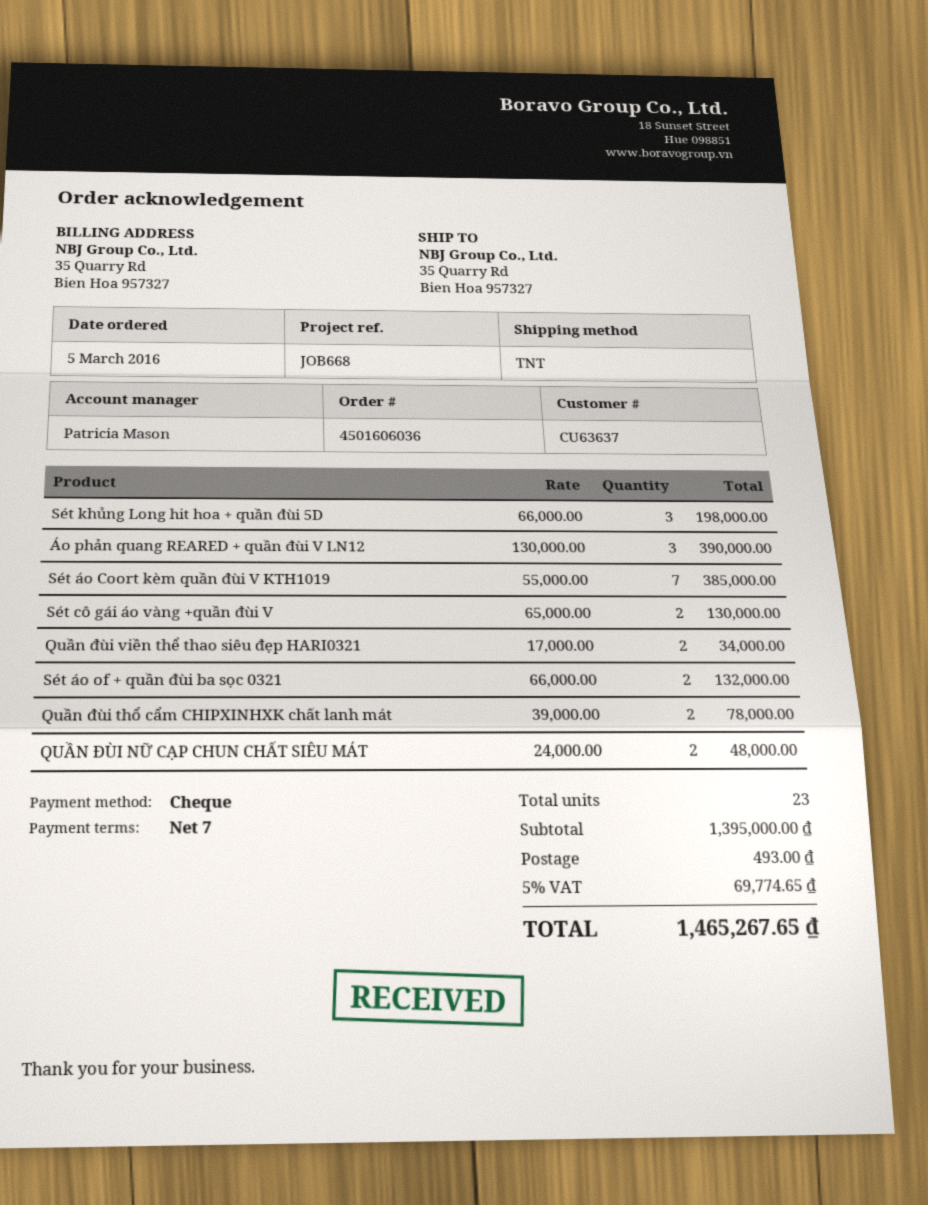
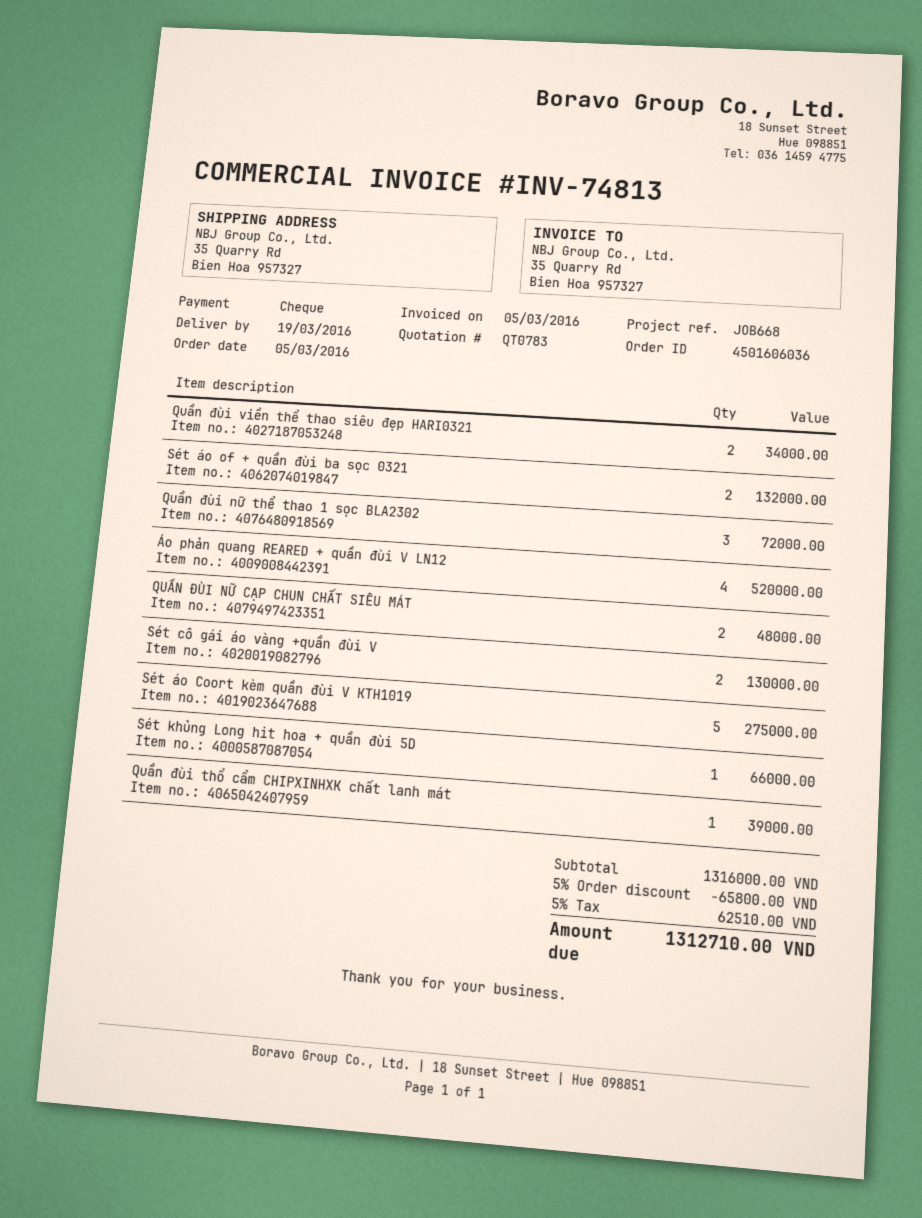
Sét khủng Long hit hoa + quần đùi 5D: 3 for 198000.00 -> 1 for 66000.00
Áo phản quang REARED + quần đùi V LN12: 3 for 390000.00 -> 4 for 520000.00
Sét áo Coort kèm quần đùi V KTH1019: 7 for 385000.00 -> 5 for 275000.00
Quần đùi thổ cẩm CHIPXINHXK chất lanh mát: 2 for 78000.00 -> 1 for 39000.00
Quần đùi nữ thể thao 1 sọc BLA2302: none -> 3 for 72000.00
subtotal: 1395000.00 -> 1316000.00
discount: none -> 5% = 65800.00
shipping: 493.00 -> none
tax: 5% = 69774.65 -> 5% = 62510.00
total: 1465267.65 -> 1312710.00

